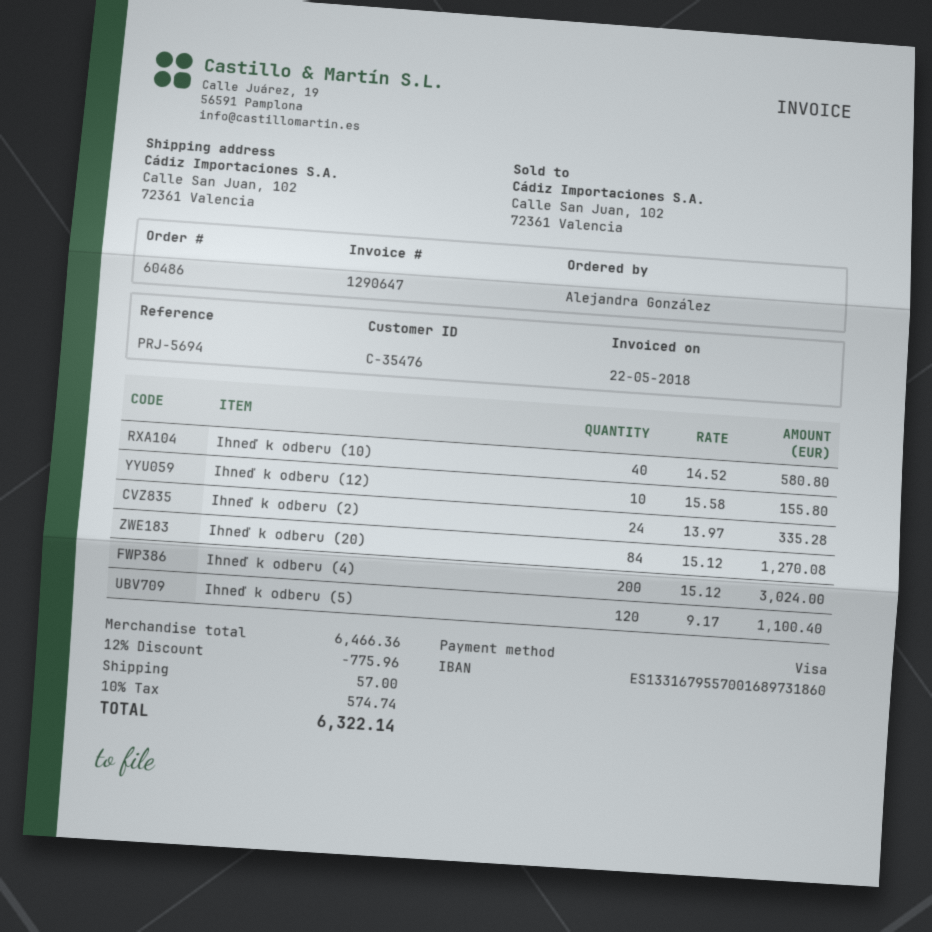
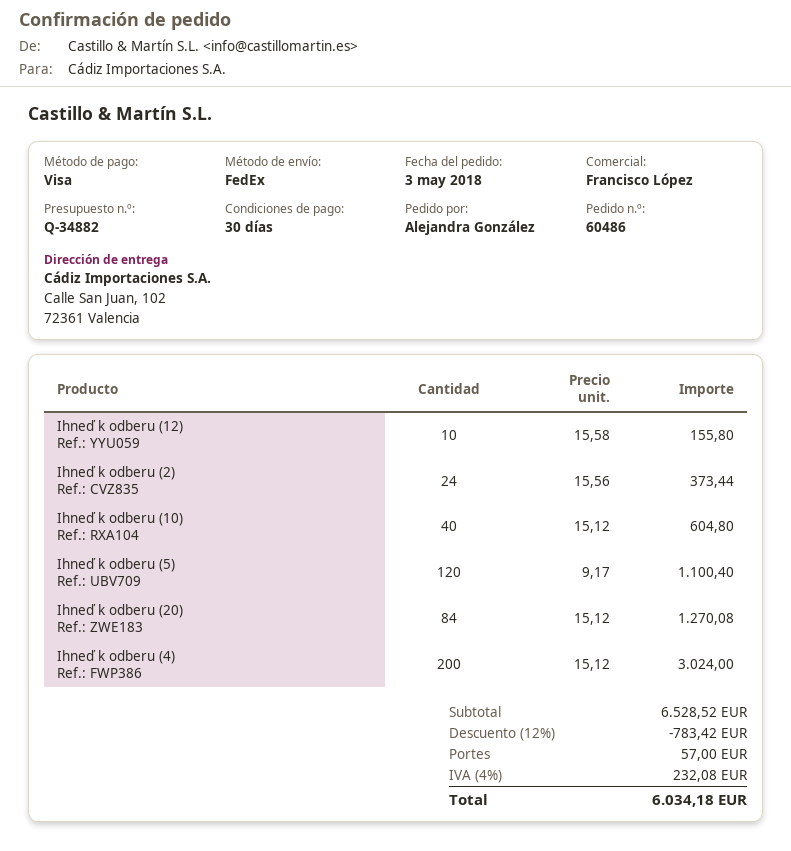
Ihneď k odberu (10): 40 x 14.52 = 580.80 -> 40 x 15.12 = 604.80
Ihneď k odberu (2): 24 x 13.97 = 335.28 -> 24 x 15.56 = 373.44
subtotal: 6466.36 -> 6528.52
discount: 12% = 775.96 -> 12% = 783.42
tax: 10% = 574.74 -> 4% = 232.08
total: 6322.14 -> 6034.18

